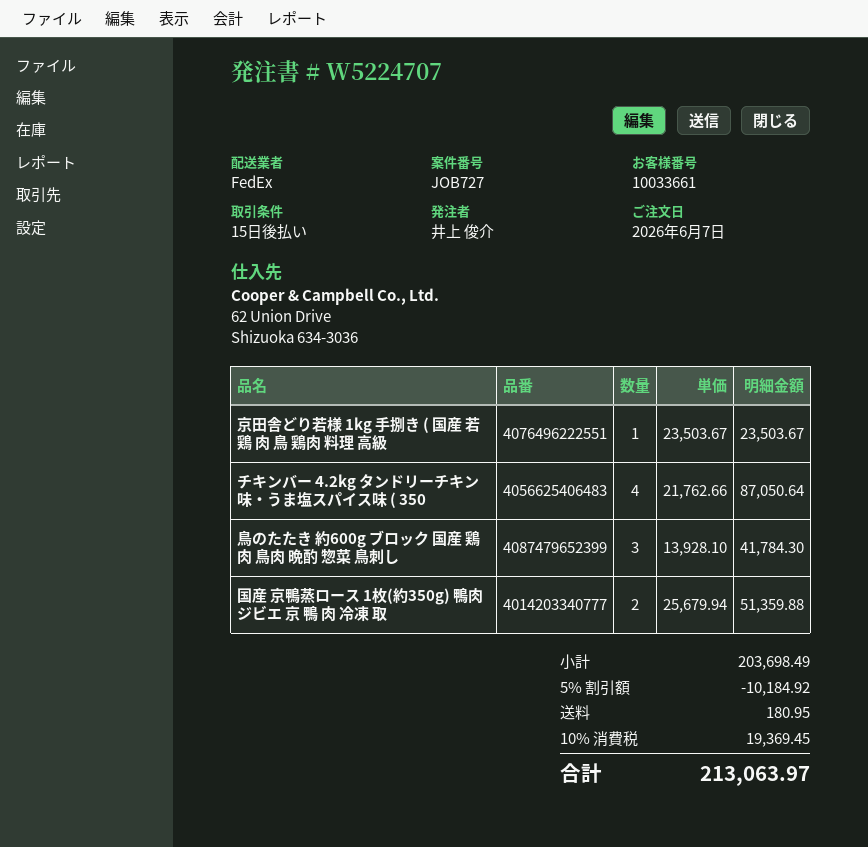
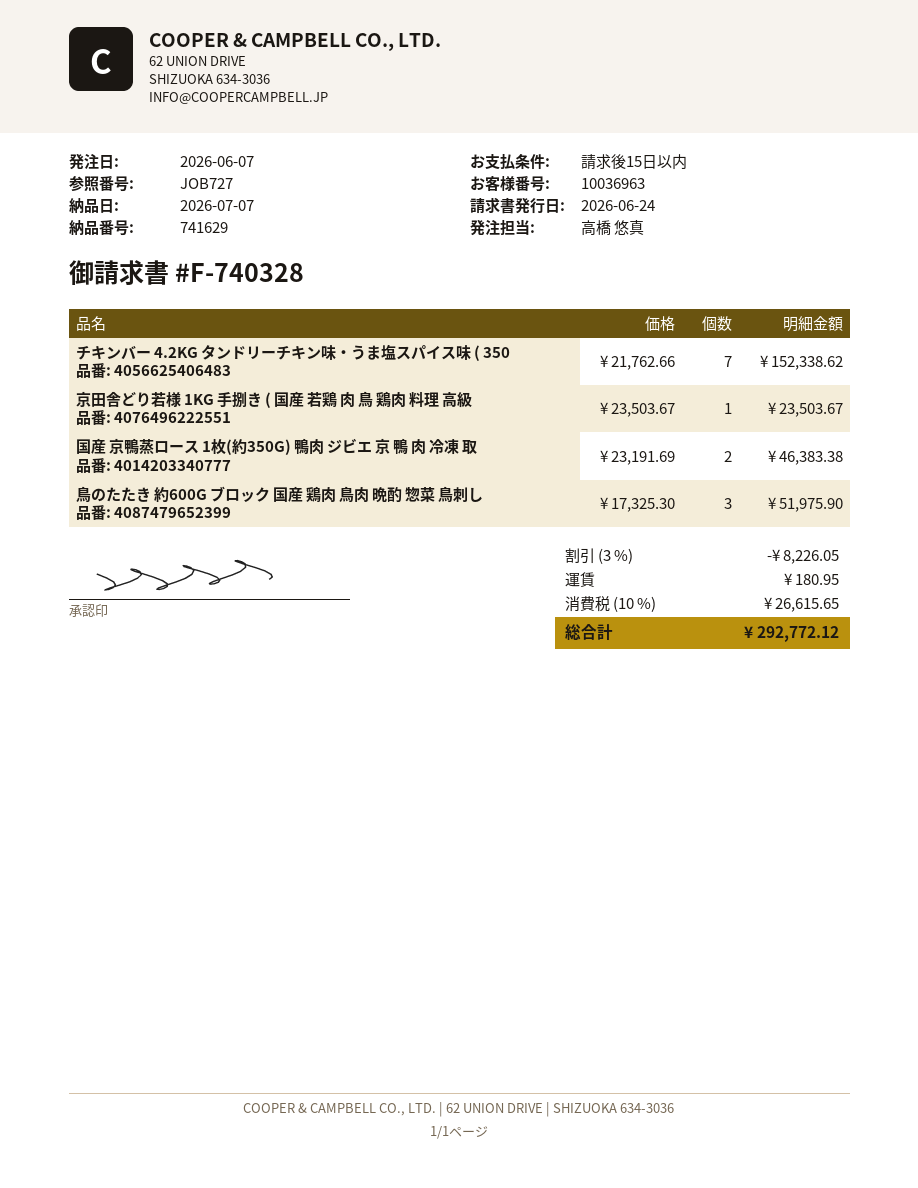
customer number: 10033661 -> 10036963
ordered by: 井上 俊介 -> 高橋 悠真
チキンバー 4.2kg タンドリーチキン味・うま塩スパイス味 ( 350: 4 x 21762.66 = 87050.64 -> 7 x 21762.66 = 152338.62
鳥のたたき 約600g ブロック 国産 鶏肉 鳥肉 晩酌 惣菜 鳥刺し: 3 x 13928.10 = 41784.30 -> 3 x 17325.30 = 51975.90
国産 京鴨蒸ロース 1枚(約350g) 鴨肉 ジビエ 京 鴨 肉 冷凍 取: 2 x 25679.94 = 51359.88 -> 2 x 23191.69 = 46383.38
discount: 5% = 10184.92 -> 3% = 8226.05
tax: 10% = 19369.45 -> 10% = 26615.65
total: 213063.97 -> 292772.12

